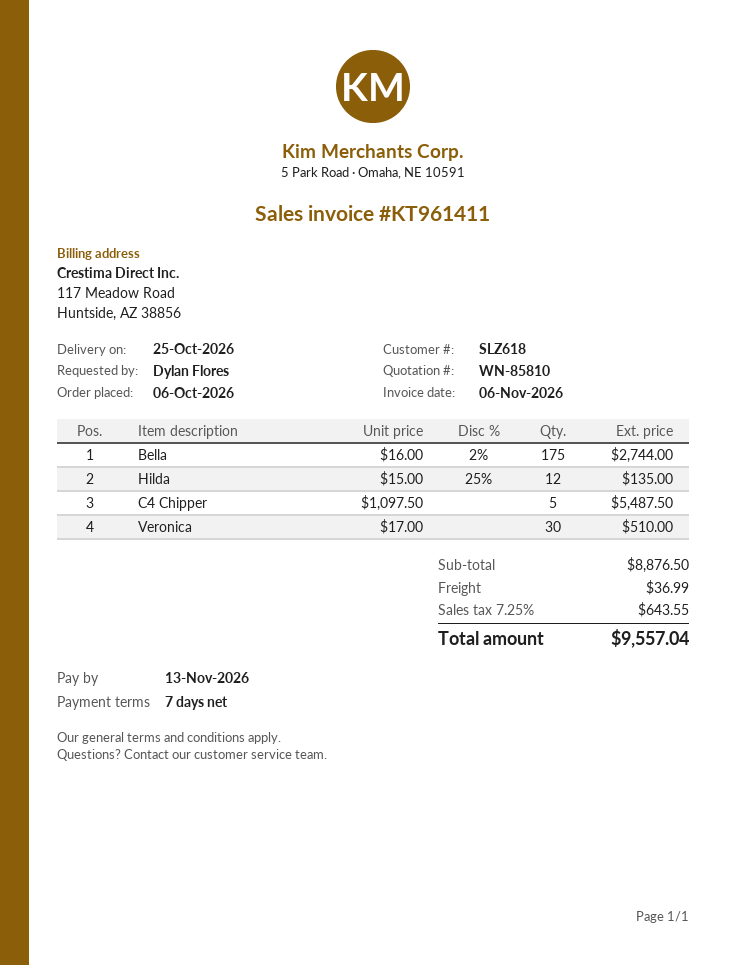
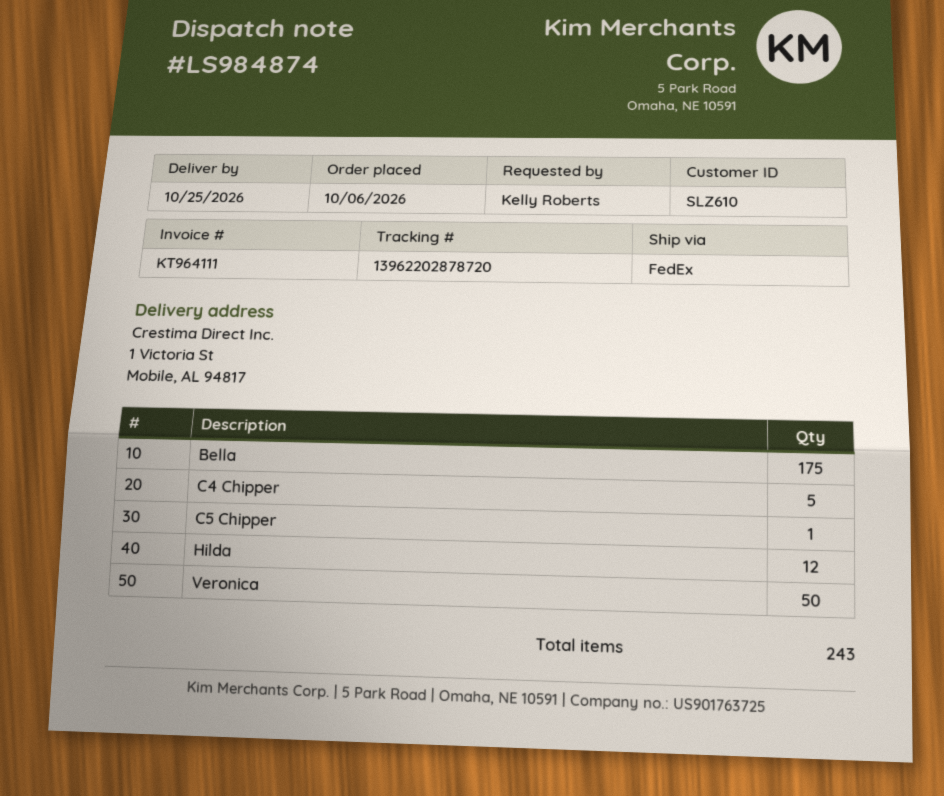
invoice number: KT961411 -> KT964111
customer number: SLZ618 -> SLZ610
ordered by: Dylan Flores -> Kelly Roberts
Veronica: 30 -> 50
C5 Chipper: none -> 1

